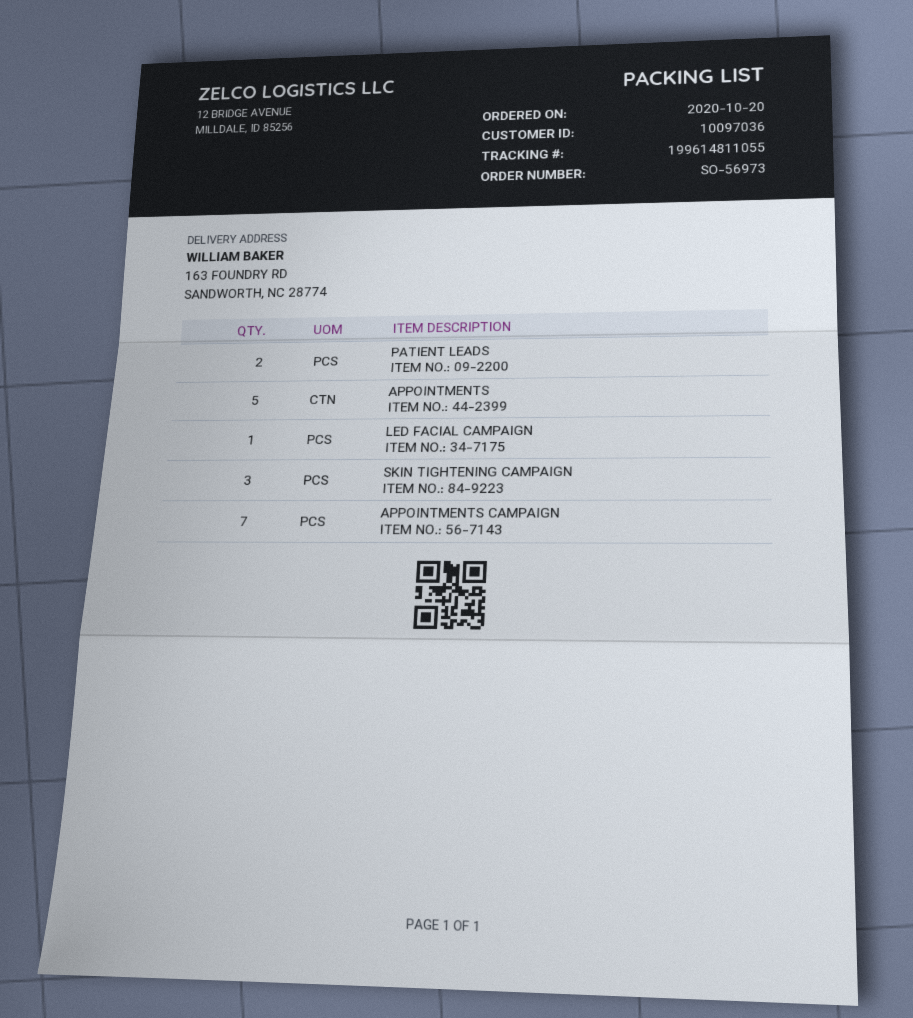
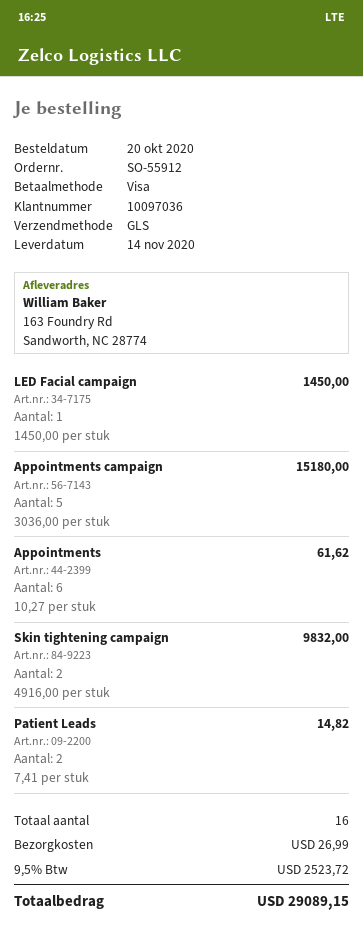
order number: SO-56973 -> SO-55912
APPOINTMENTS: 5 -> 6
SKIN TIGHTENING CAMPAIGN: 3 -> 2
APPOINTMENTS CAMPAIGN: 7 -> 5

